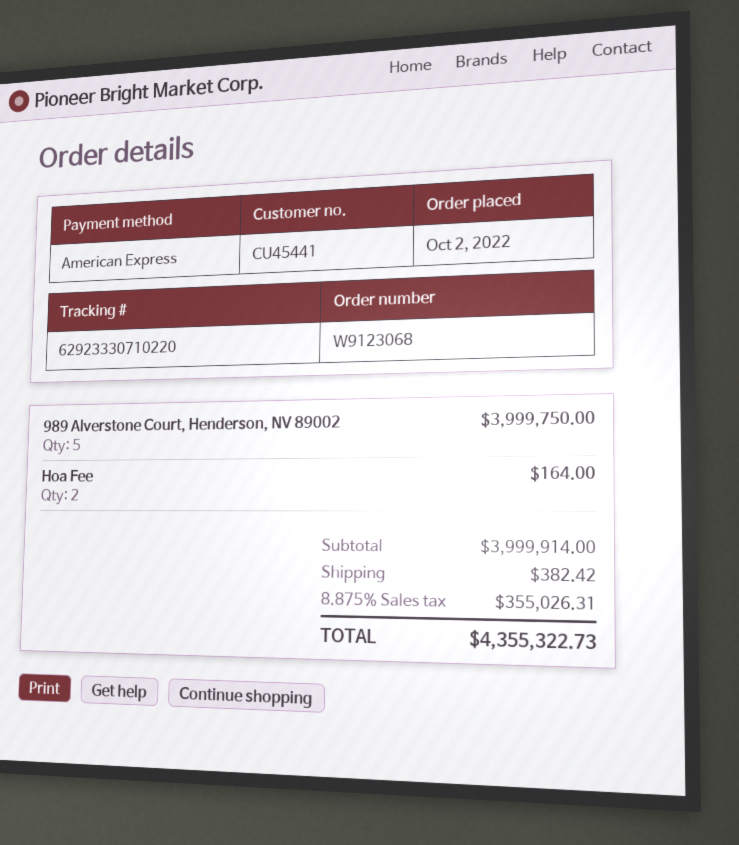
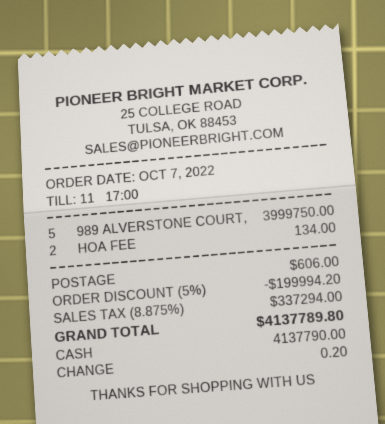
order date: 2022-10-02 -> 2022-10-07
payment method: American Express -> cash
Hoa Fee: 2 for 164.00 -> 2 for 134.00
discount: none -> 5% = 199994.20
shipping: 382.42 -> 606.00
tax: 8.875% = 355026.31 -> 8.875% = 337294.00
total: 4355322.73 -> 4137789.80

